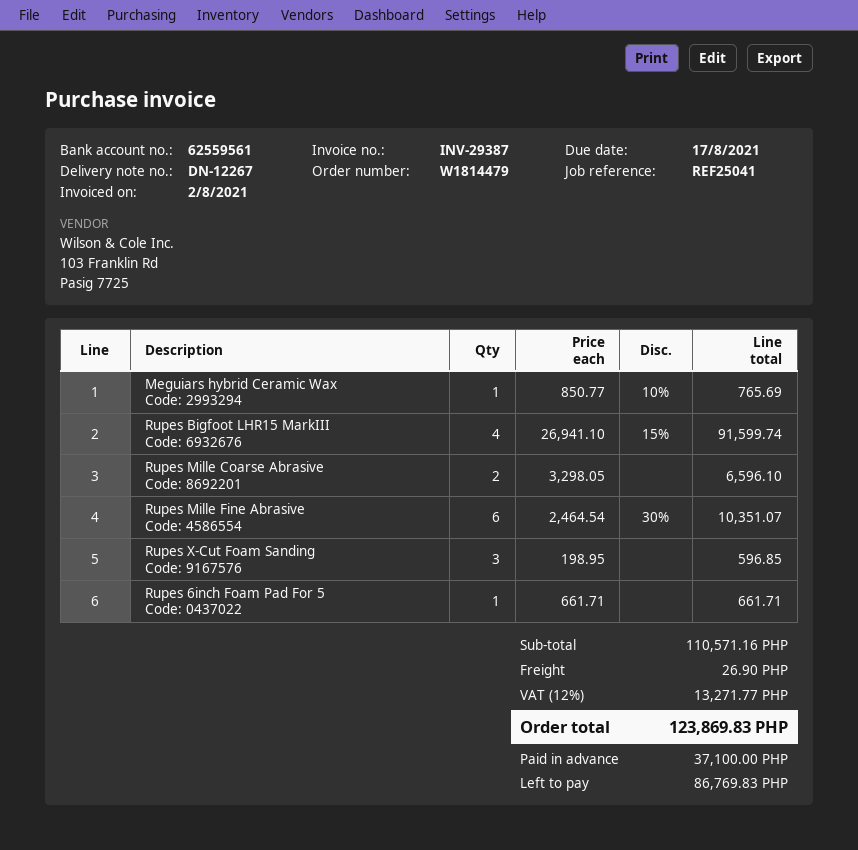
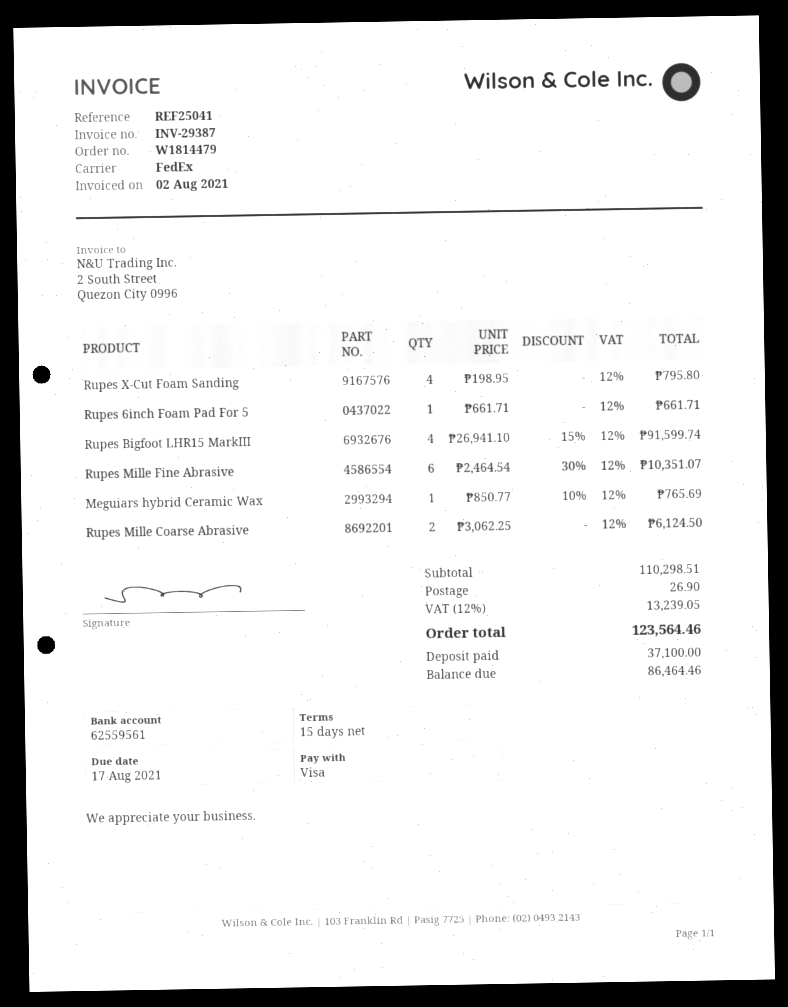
Rupes Mille Coarse Abrasive: 2 x 3298.05 = 6596.10 -> 2 x 3062.25 = 6124.50
Rupes X-Cut Foam Sanding: 3 x 198.95 = 596.85 -> 4 x 198.95 = 795.80
subtotal: 110571.16 -> 110298.51
tax: 12% = 13271.77 -> 12% = 13239.05
total: 123869.83 -> 123564.46
balance: 86769.83 -> 86464.46

